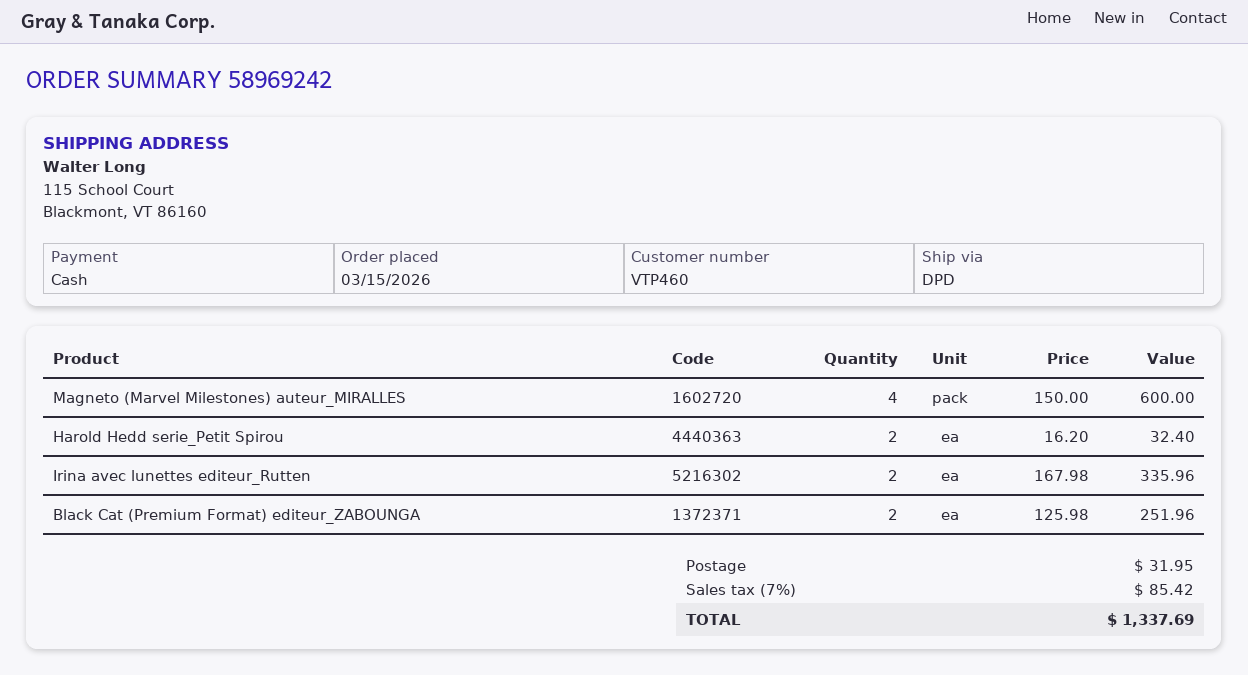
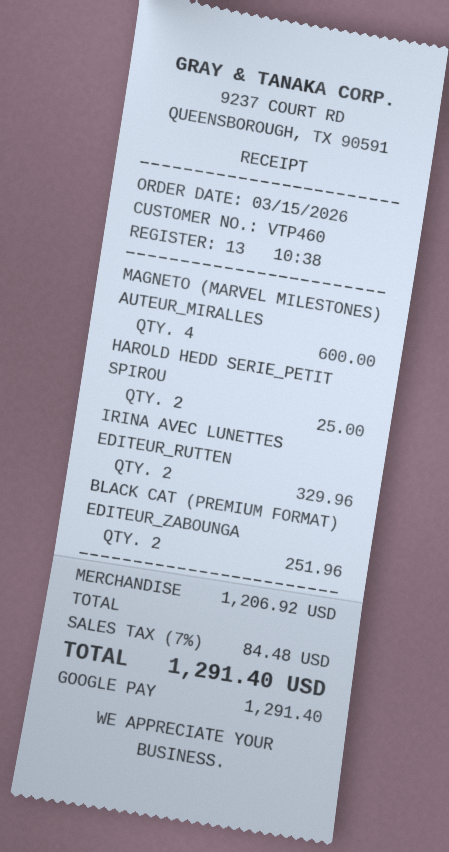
payment method: cash -> Google Pay
Harold Hedd serie_Petit Spirou: 2 for 32.40 -> 2 for 25.00
Irina avec lunettes editeur_Rutten: 2 for 335.96 -> 2 for 329.96
shipping: 31.95 -> none
tax: 7% = 85.42 -> 7% = 84.48
total: 1337.69 -> 1291.40

